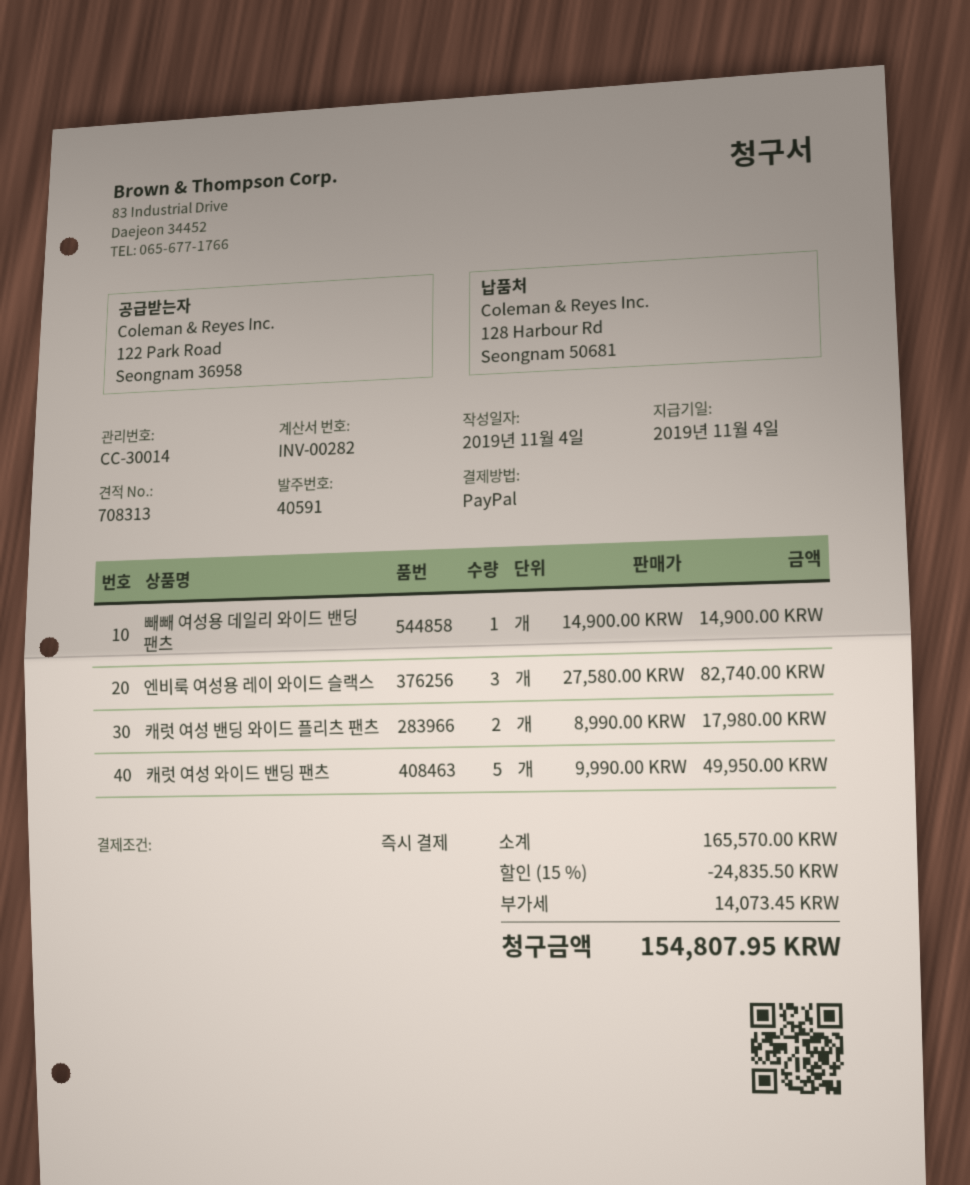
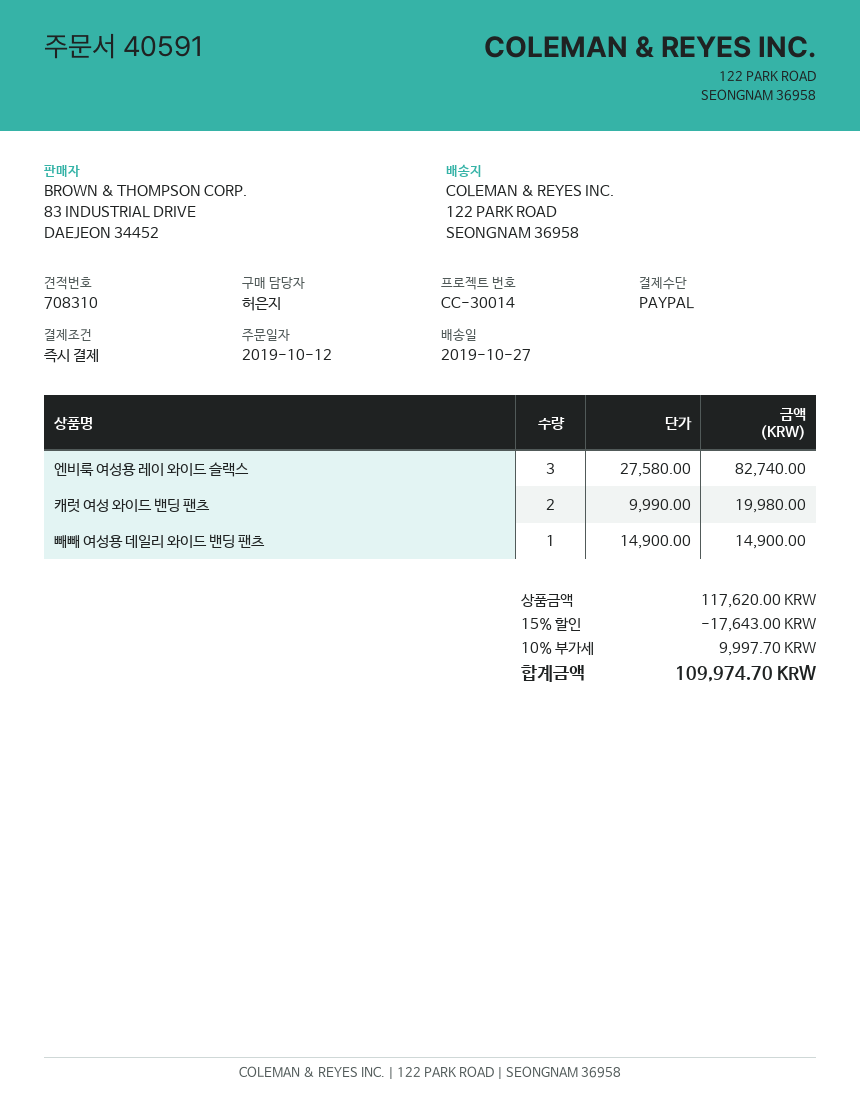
quote number: 708313 -> 708310
ship to: 128 Harbour Rd, Seongnam 50681 -> 122 PARK ROAD, SEONGNAM 36958
캐럿 여성 밴딩 와이드 플리츠 팬츠: 2 x 8990.00 = 17980.00 -> none
캐럿 여성 와이드 밴딩 팬츠: 5 x 9990.00 = 49950.00 -> 2 x 9990.00 = 19980.00
subtotal: 165570.00 -> 117620.00
discount: 15% = 24835.50 -> 15% = 17643.00
tax: 14073.45 -> 9997.70
total: 154807.95 -> 109974.70

